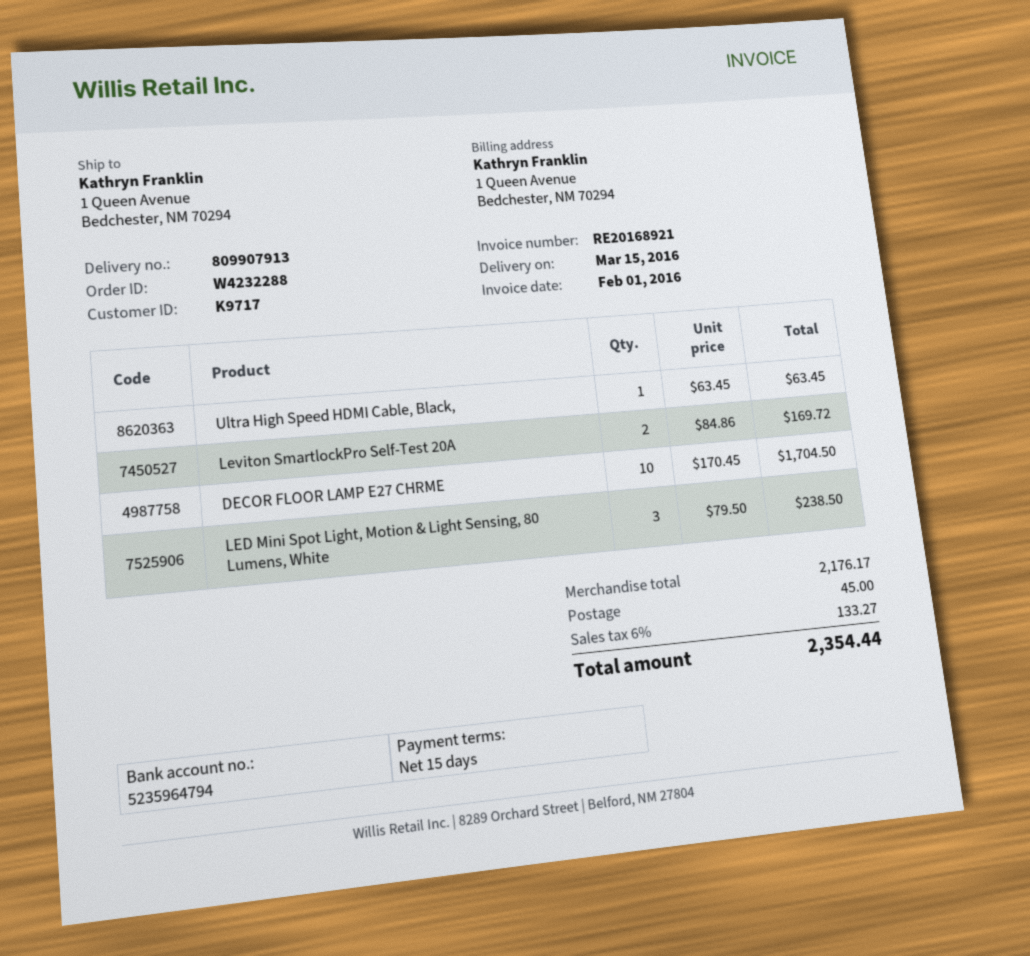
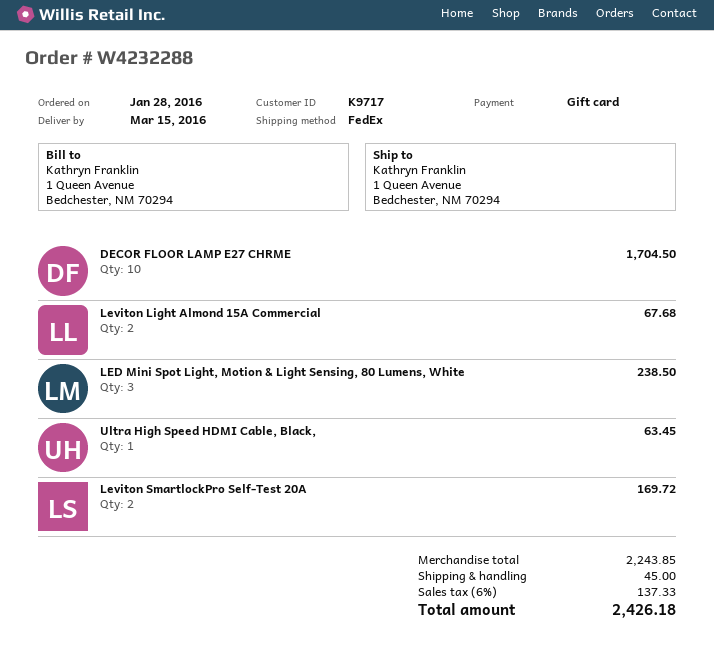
Leviton Light Almond 15A Commercial: none -> 2 for 67.68
subtotal: 2176.17 -> 2243.85
tax: 6% = 133.27 -> 6% = 137.33
total: 2354.44 -> 2426.18

